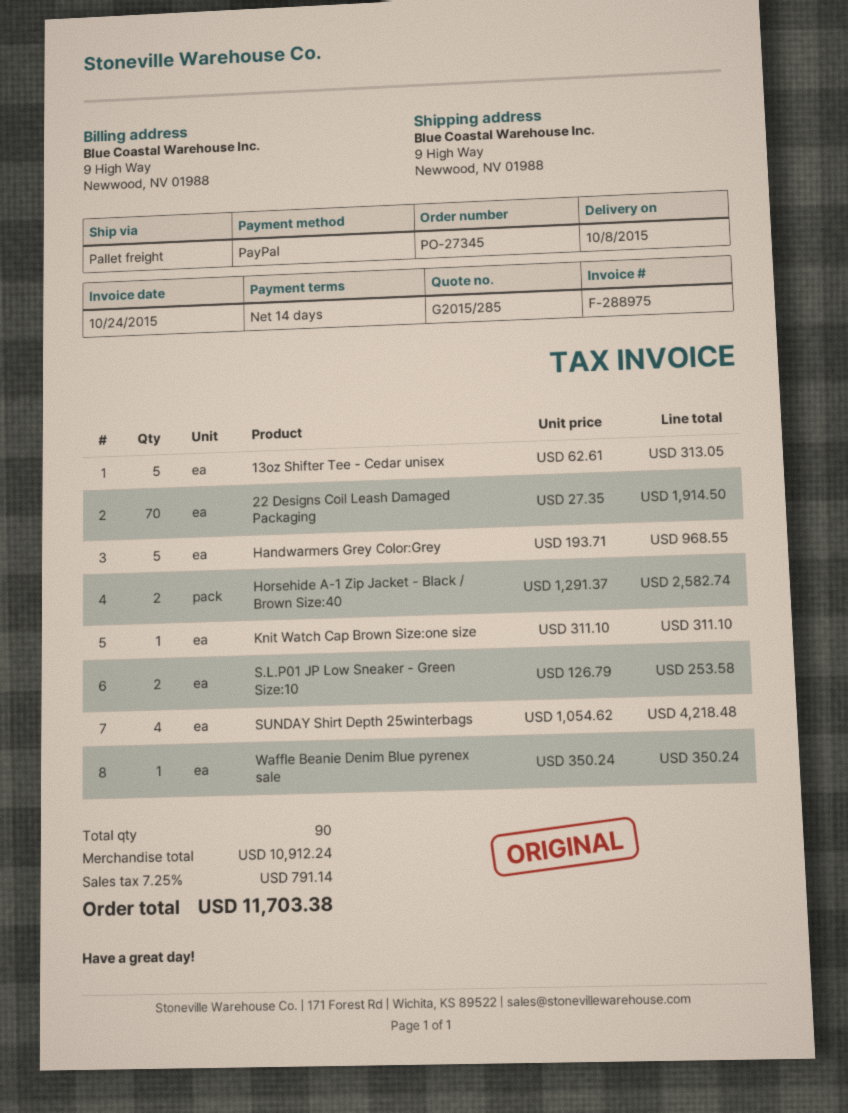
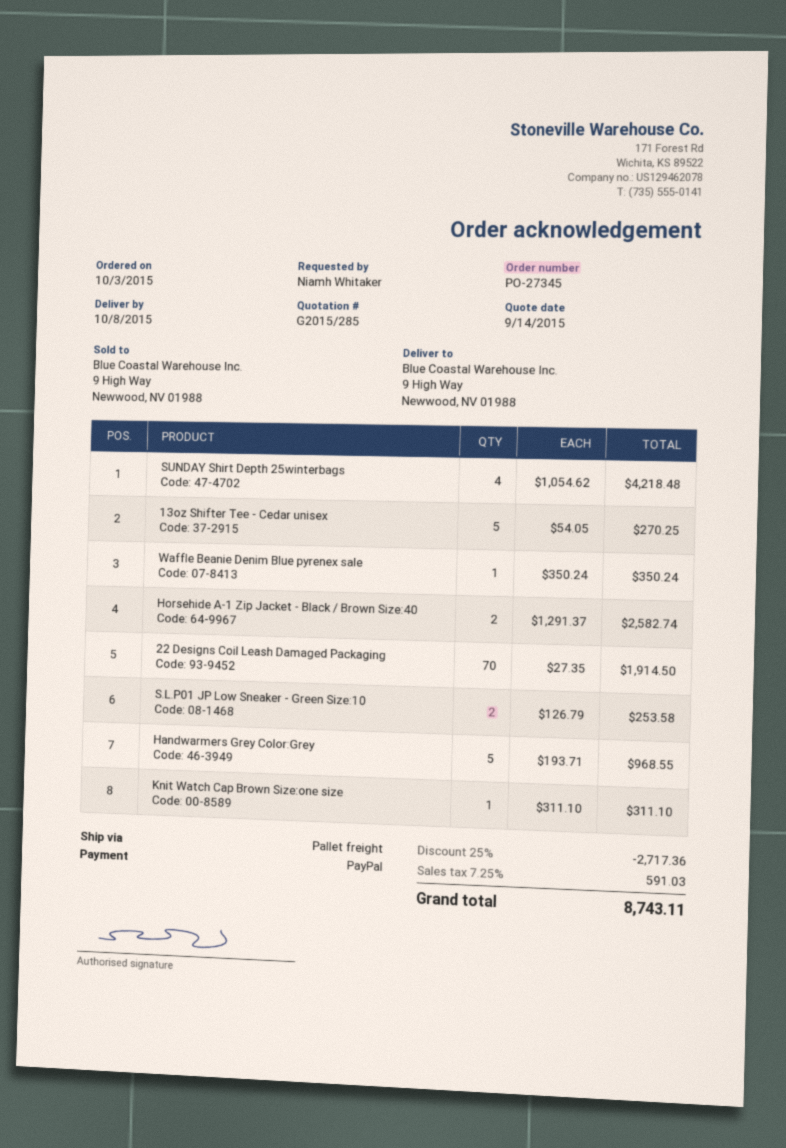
13oz Shifter Tee - Cedar unisex: 5 x 62.61 = 313.05 -> 5 x 54.05 = 270.25
discount: none -> 25% = 2717.36
tax: 7.25% = 791.14 -> 7.25% = 591.03
total: 11703.38 -> 8743.11

